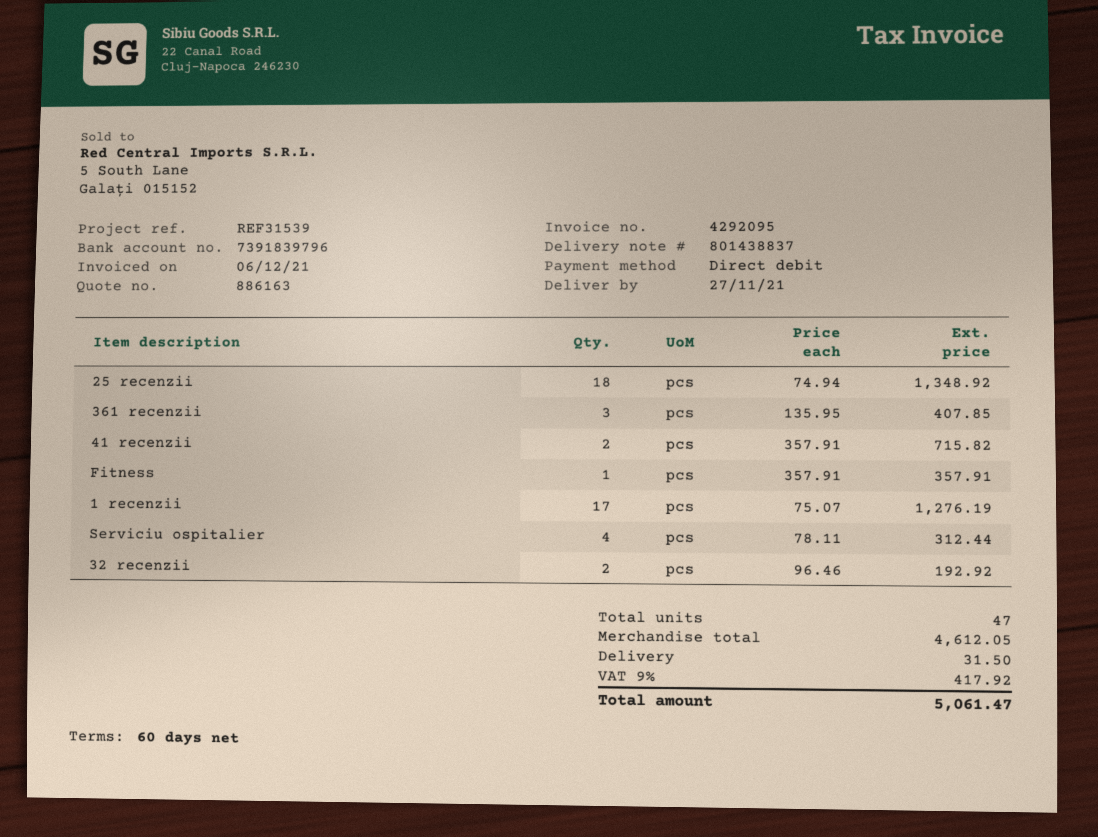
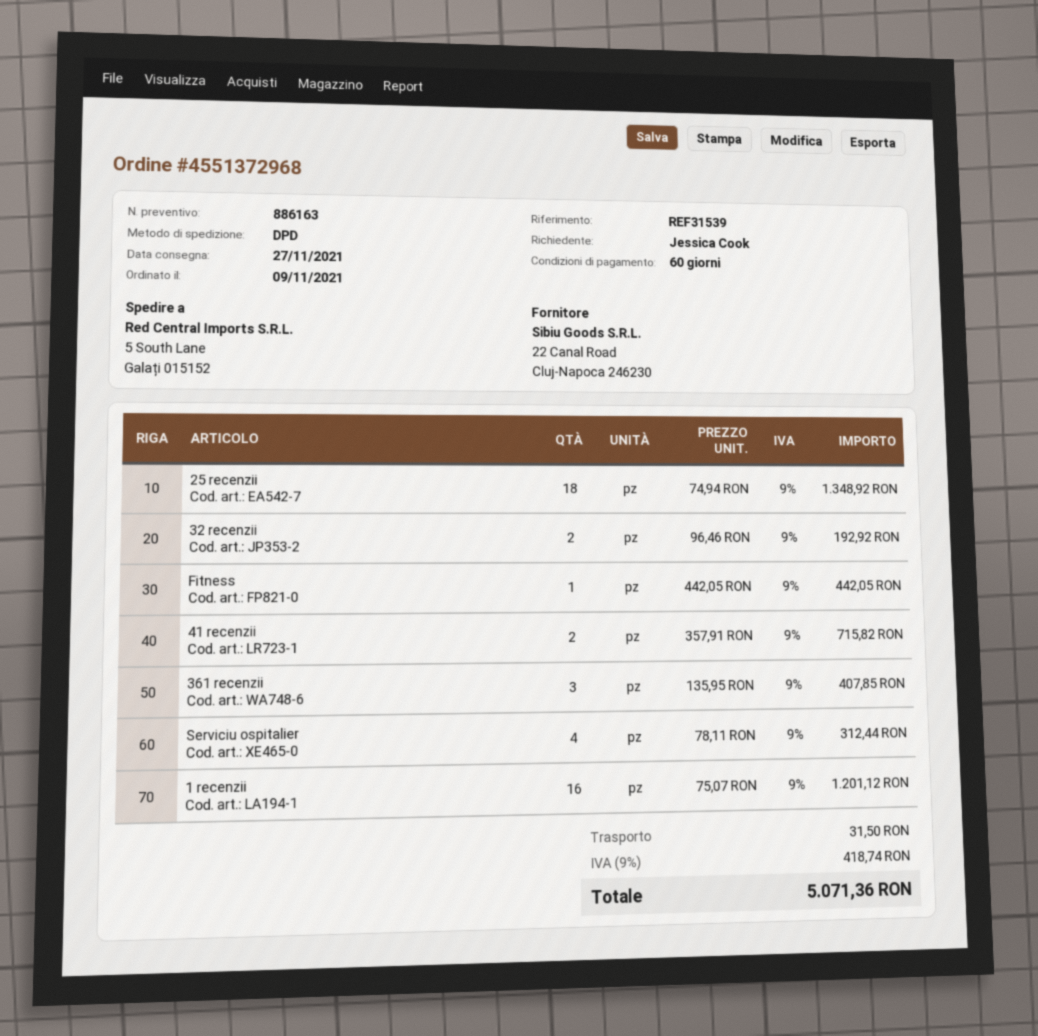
Fitness: 1 x 357.91 = 357.91 -> 1 x 442.05 = 442.05
1 recenzii: 17 x 75.07 = 1276.19 -> 16 x 75.07 = 1201.12
tax: 9% = 417.92 -> 9% = 418.74
total: 5061.47 -> 5071.36

